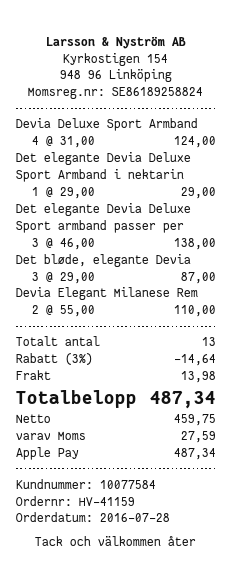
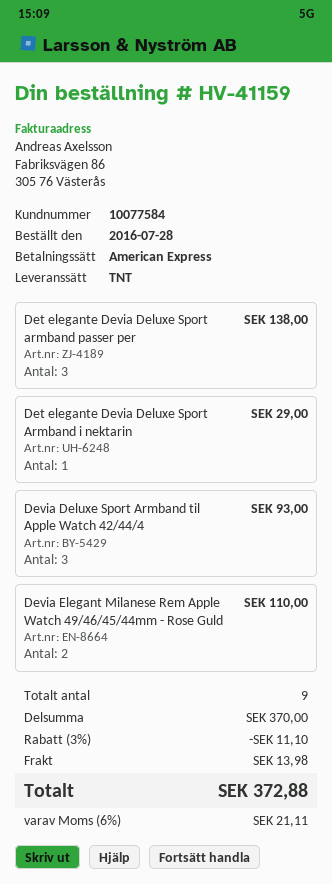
payment method: Apple Pay -> American Express
Devia Deluxe Sport Armband: 4 for 124.00 -> 3 for 93.00
Det bløde, elegante Devia: 3 for 87.00 -> none
total quantity: 13 -> 9
discount: 3% = 14.64 -> 3% = 11.10
tax: 27.59 -> 21.11
total: 487.34 -> 372.88

